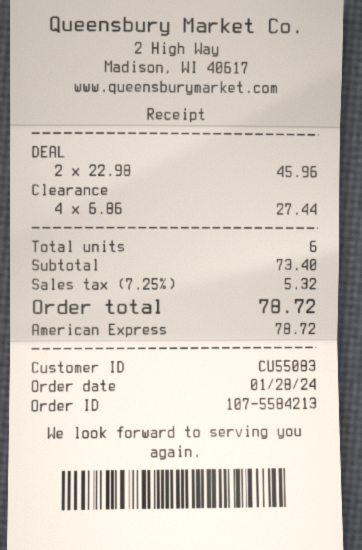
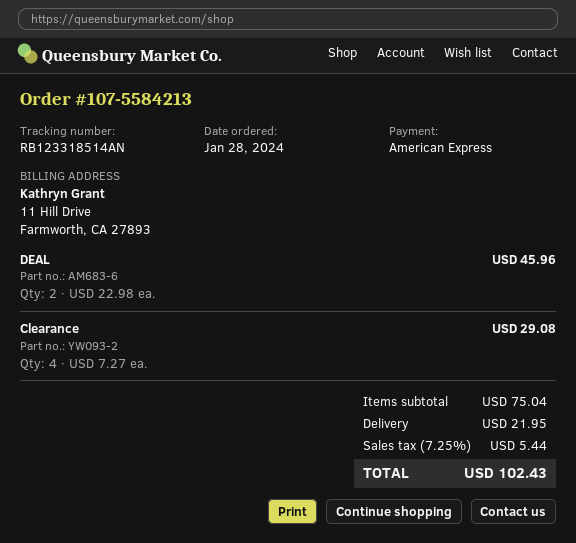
Clearance: 4 x 6.86 = 27.44 -> 4 x 7.27 = 29.08
subtotal: 73.40 -> 75.04
shipping: none -> 21.95
tax: 7.25% = 5.32 -> 7.25% = 5.44
total: 78.72 -> 102.43

